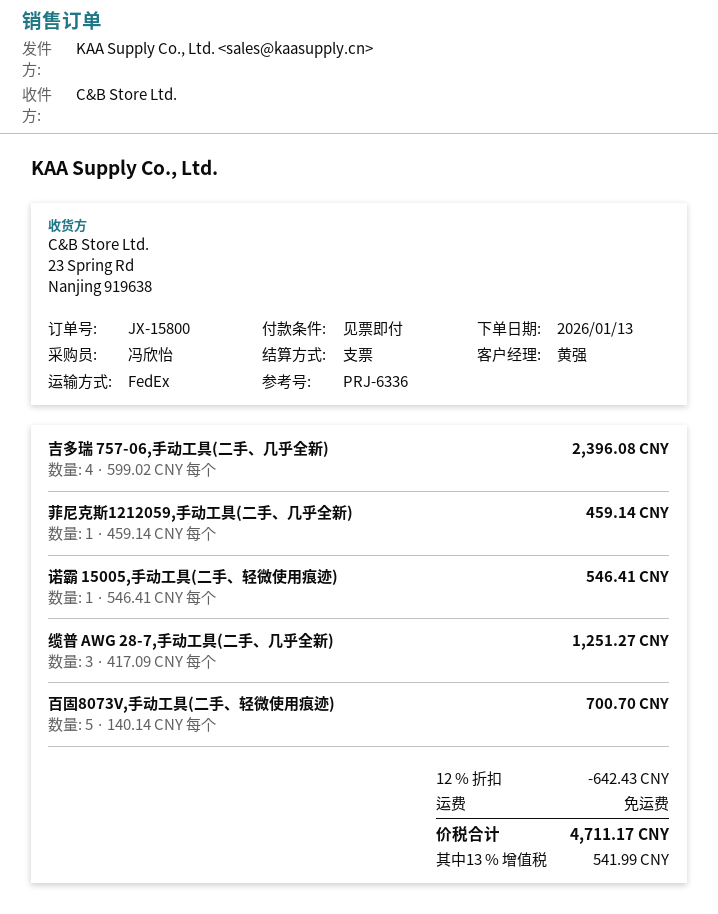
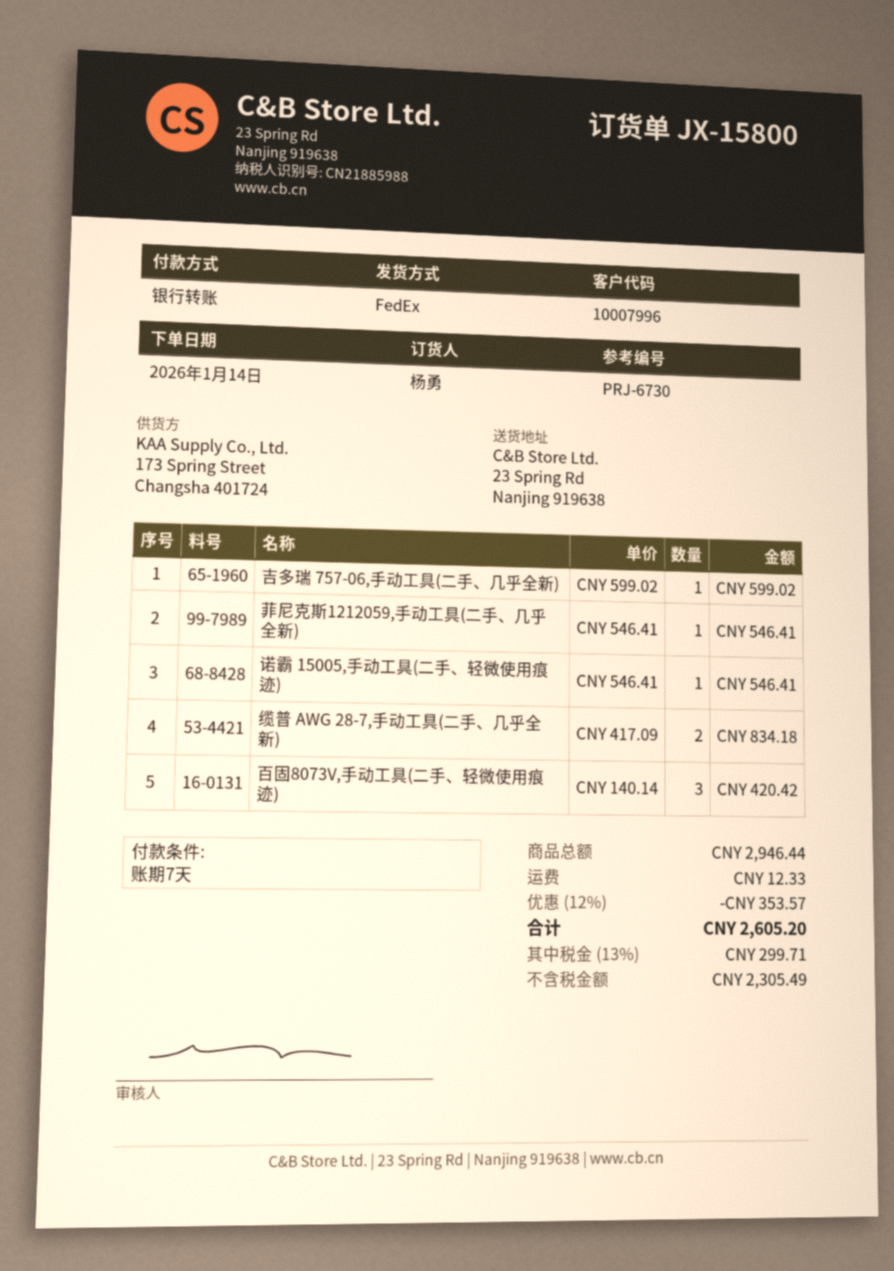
order date: 2026-01-13 -> 2026-01-14
payment terms: on receipt -> 7 days
reference: PRJ-6336 -> PRJ-6730
ordered by: 冯欣怡 -> 杨勇
payment method: cheque -> bank transfer
吉多瑞 757-06,手动工具(二手、几乎全新): 4 x 599.02 = 2396.08 -> 1 x 599.02 = 599.02
菲尼克斯1212059,手动工具(二手、几乎全新): 1 x 459.14 = 459.14 -> 1 x 546.41 = 546.41
缆普 AWG 28-7,手动工具(二手、几乎全新): 3 x 417.09 = 1251.27 -> 2 x 417.09 = 834.18
百固8073V,手动工具(二手、轻微使用痕迹): 5 x 140.14 = 700.70 -> 3 x 140.14 = 420.42
discount: 12% = 642.43 -> 12% = 353.57
shipping: 0.00 -> 12.33
tax: 13% = 541.99 -> 13% = 299.71
total: 4711.17 -> 2605.20

